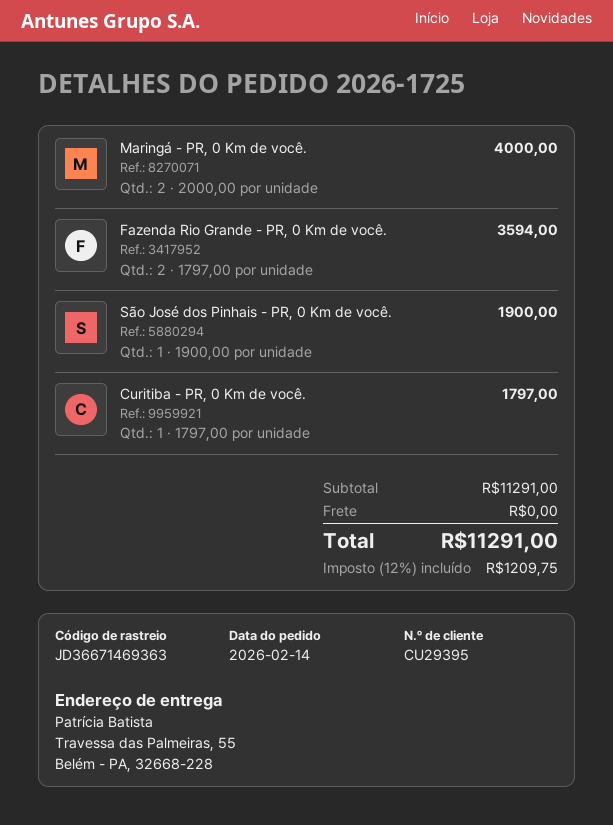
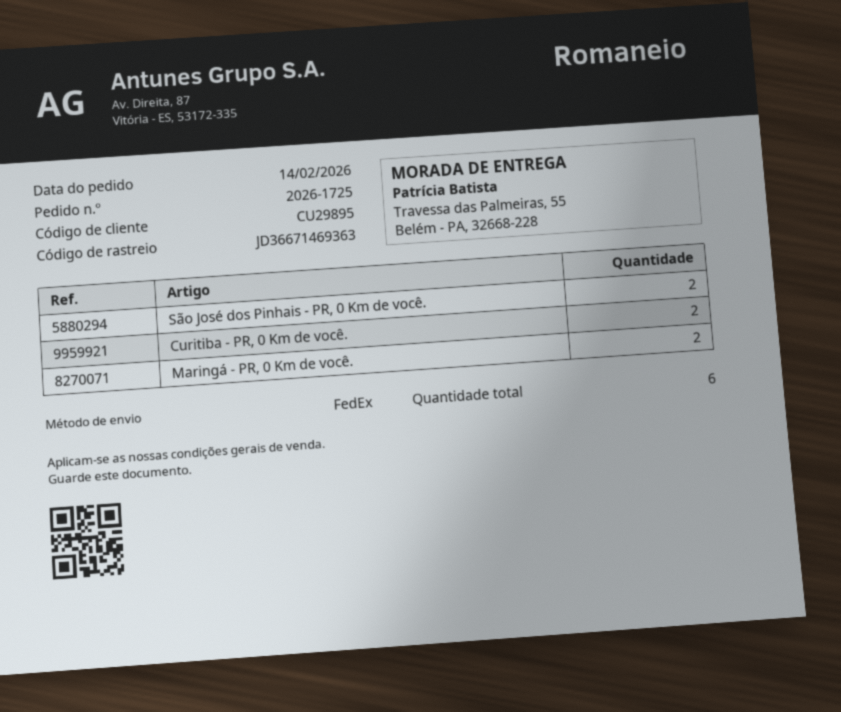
customer number: CU29395 -> CU29895
Fazenda Rio Grande - PR, 0 Km de você.: 2 -> none
São José dos Pinhais - PR, 0 Km de você.: 1 -> 2
Curitiba - PR, 0 Km de você.: 1 -> 2

